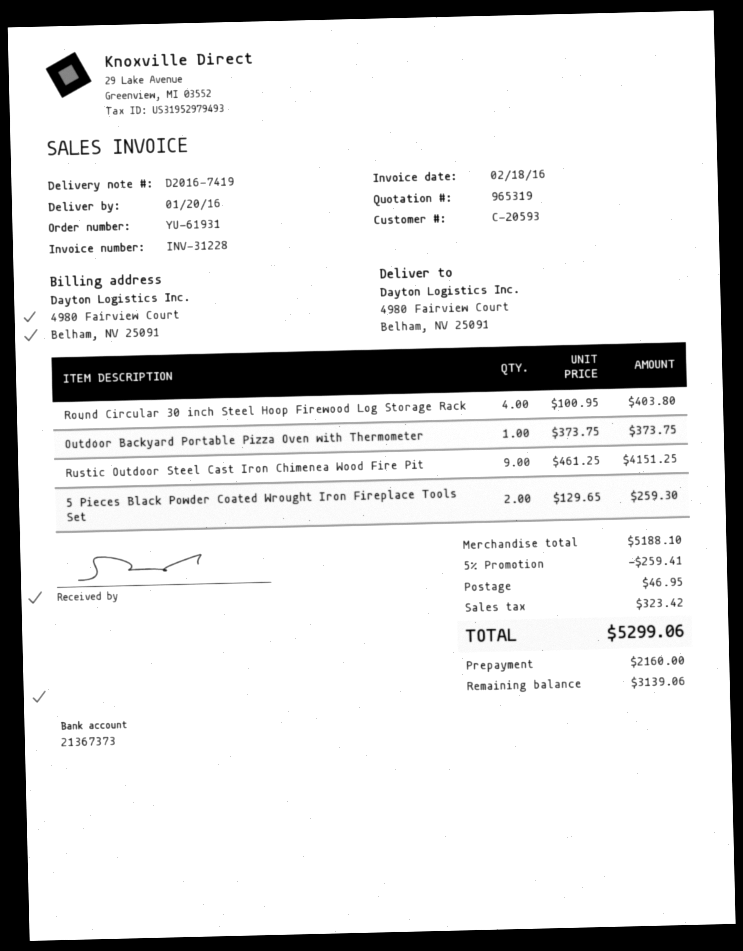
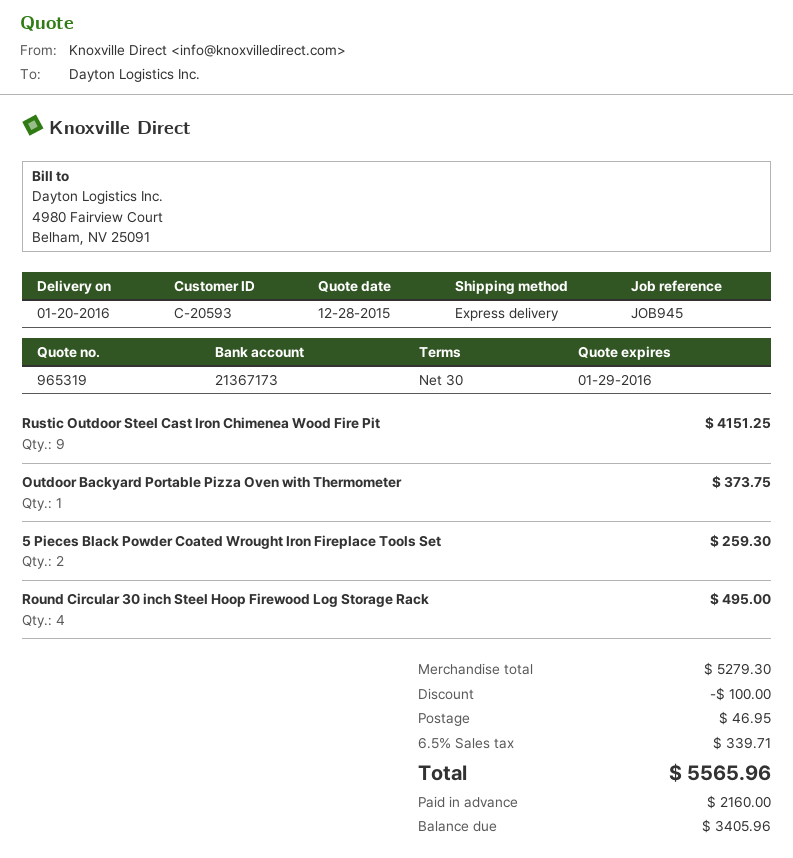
bank account: 21367373 -> 21367173
Round Circular 30 inch Steel Hoop Firewood Log Storage Rack: 4 for 403.80 -> 4 for 495.00
subtotal: 5188.10 -> 5279.30
discount: 259.41 -> 100.00
tax: 323.42 -> 339.71
total: 5299.06 -> 5565.96
balance: 3139.06 -> 3405.96

